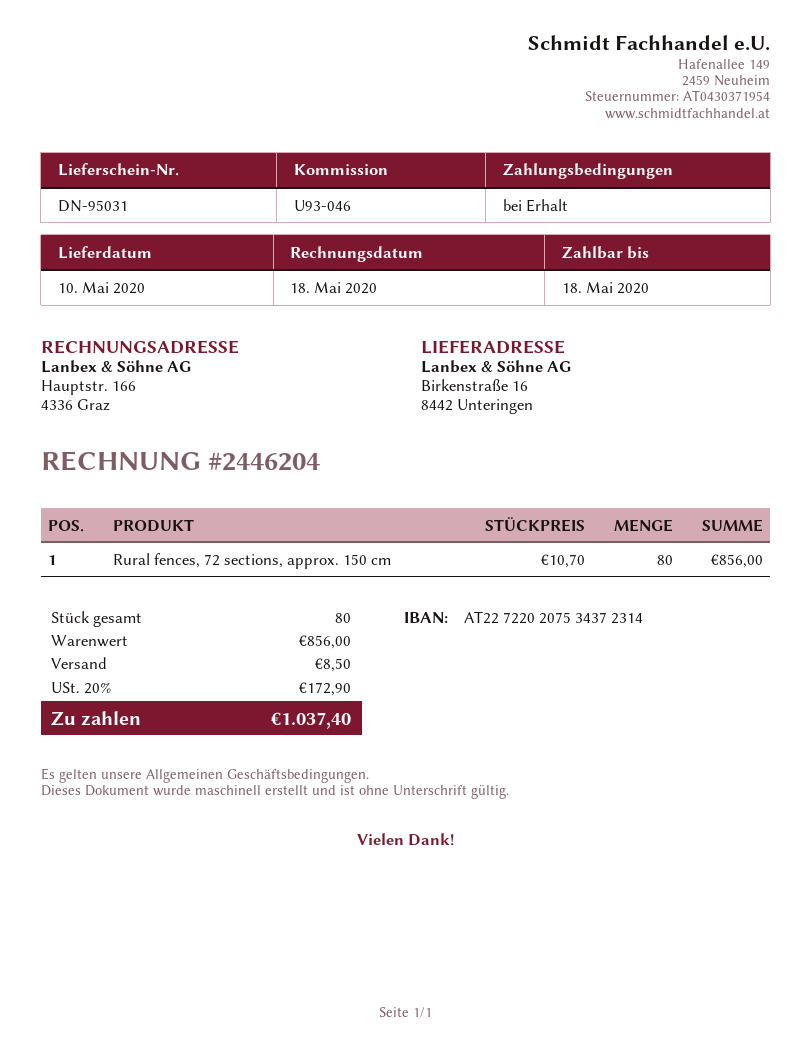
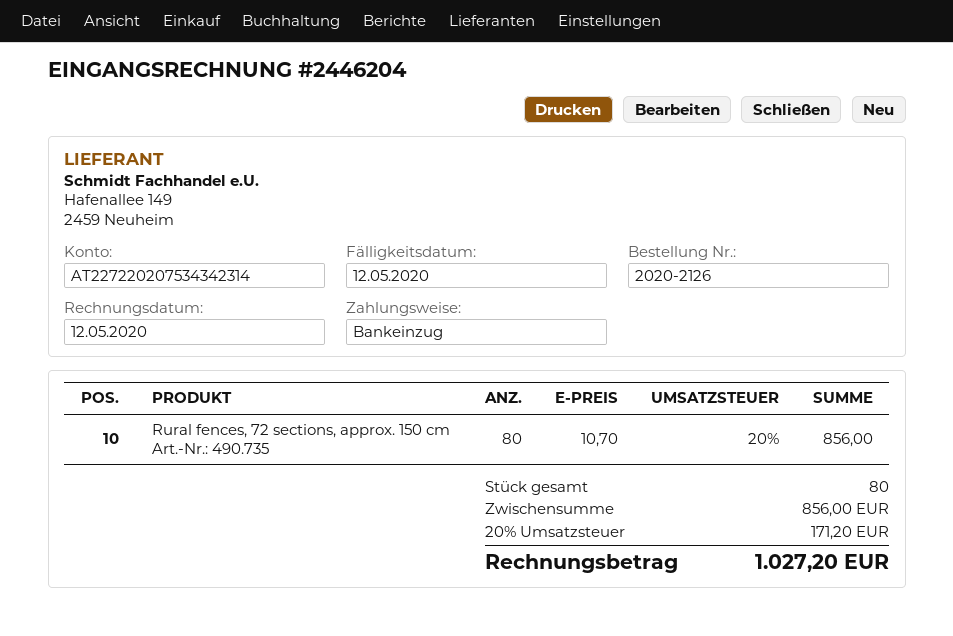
invoice date: 2020-05-18 -> 2020-05-12
due date: 2020-05-18 -> 2020-05-12
bank account: AT227220207534372314 -> AT227220207534342314
shipping: 8.50 -> none
tax: 20% = 172.90 -> 20% = 171.20
total: 1037.40 -> 1027.20

